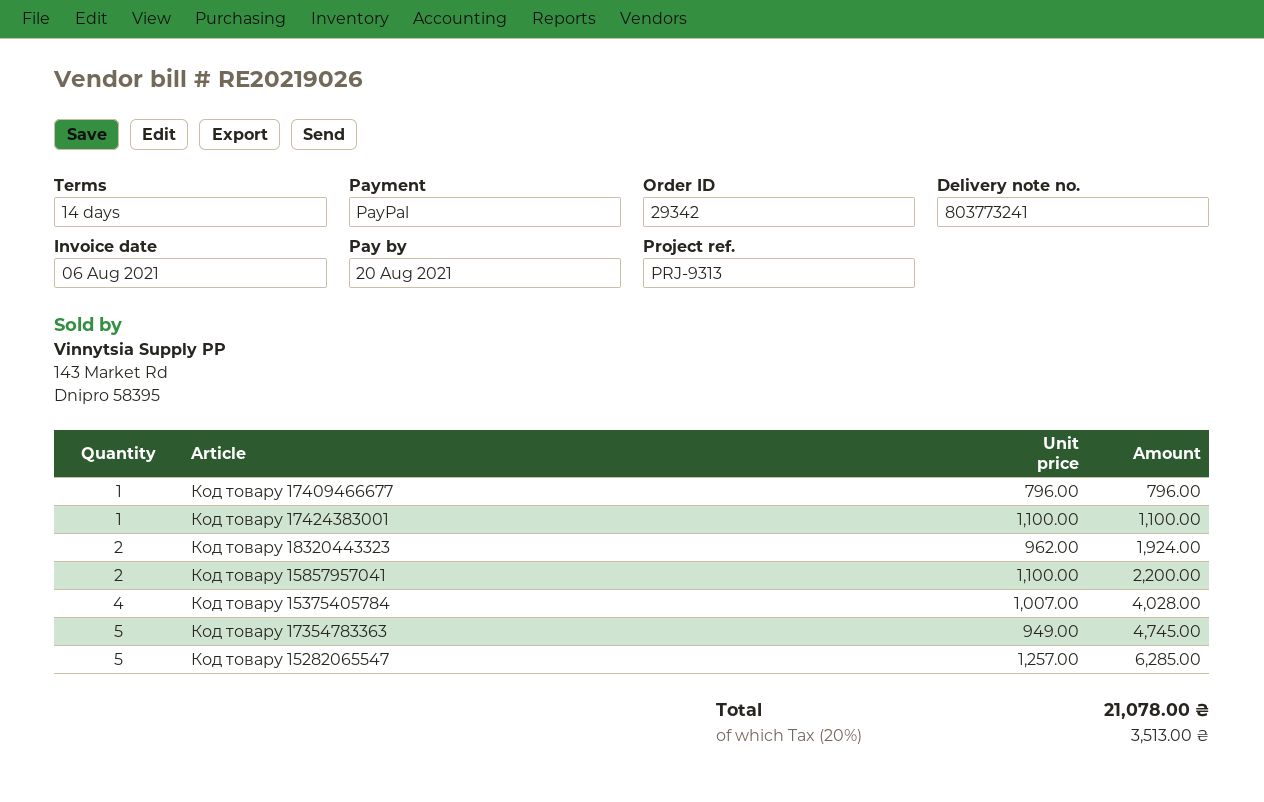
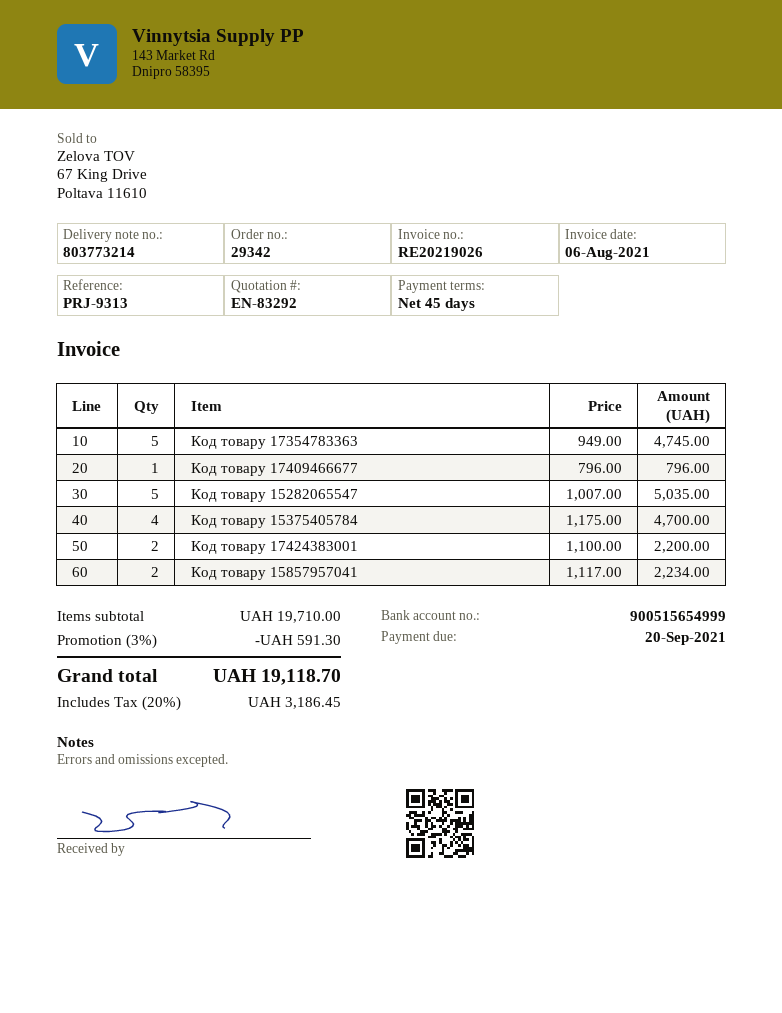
delivery note number: 803773241 -> 803773214
payment terms: 14 days -> 45 days
due date: 2021-08-20 -> 2021-09-20
Код товару 17424383001: 1 x 1100.00 = 1100.00 -> 2 x 1100.00 = 2200.00
Код товару 18320443323: 2 x 962.00 = 1924.00 -> none
Код товару 15857957041: 2 x 1100.00 = 2200.00 -> 2 x 1117.00 = 2234.00
Код товару 15375405784: 4 x 1007.00 = 4028.00 -> 4 x 1175.00 = 4700.00
Код товару 15282065547: 5 x 1257.00 = 6285.00 -> 5 x 1007.00 = 5035.00
discount: none -> 3% = 591.30
tax: 20% = 3513.00 -> 20% = 3186.45
total: 21078.00 -> 19118.70

